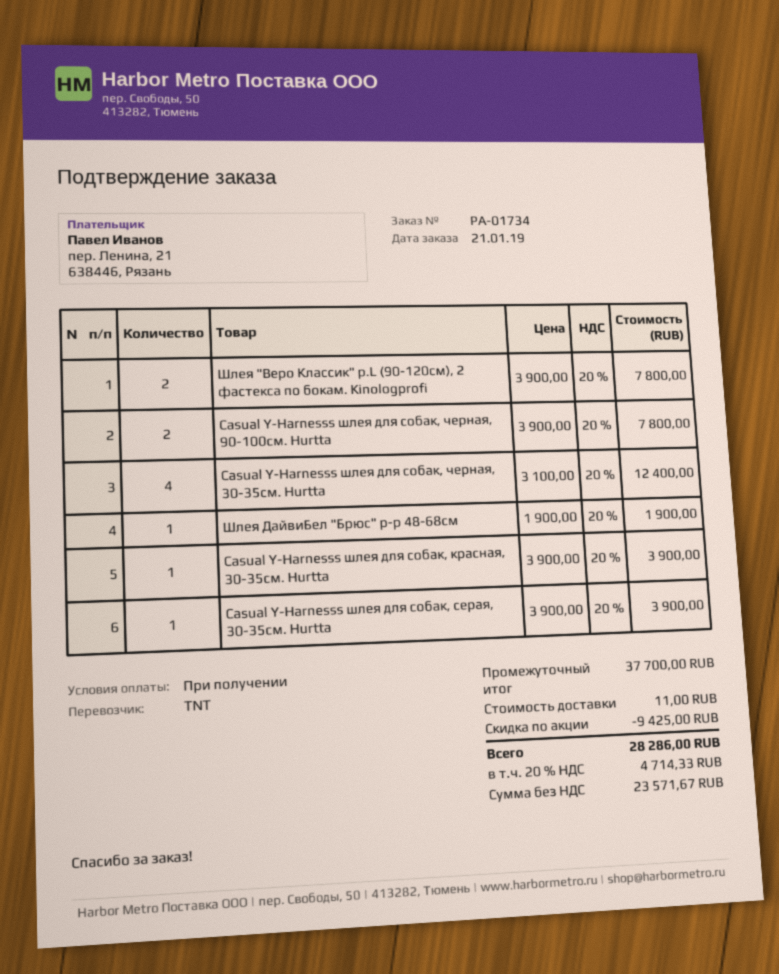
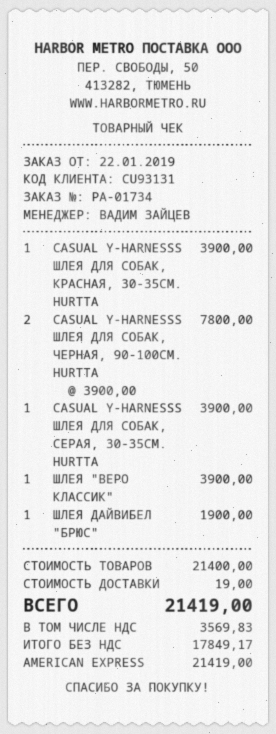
order date: 2019-01-21 -> 2019-01-22
Шлея "Веро Классик" р.L (90-120см), 2 фастекса по бокам. Kinologprofi: 2 x 3900.00 = 7800.00 -> 1 x 3900.00 = 3900.00
Casual Y-Harnesss шлея для собак, черная, 30-35см. Hurtta: 4 x 3100.00 = 12400.00 -> none
subtotal: 37700.00 -> 21400.00
discount: 9425.00 -> none
shipping: 11.00 -> 19.00
net: 23571.67 -> 17849.17
tax: 4714.33 -> 3569.83
total: 28286.00 -> 21419.00

